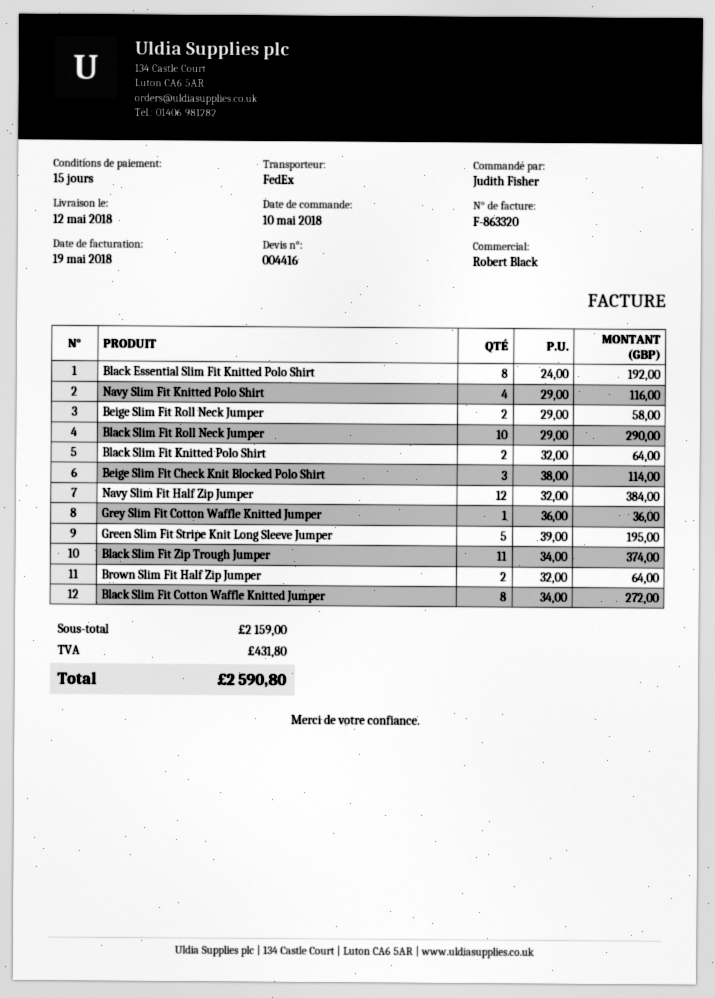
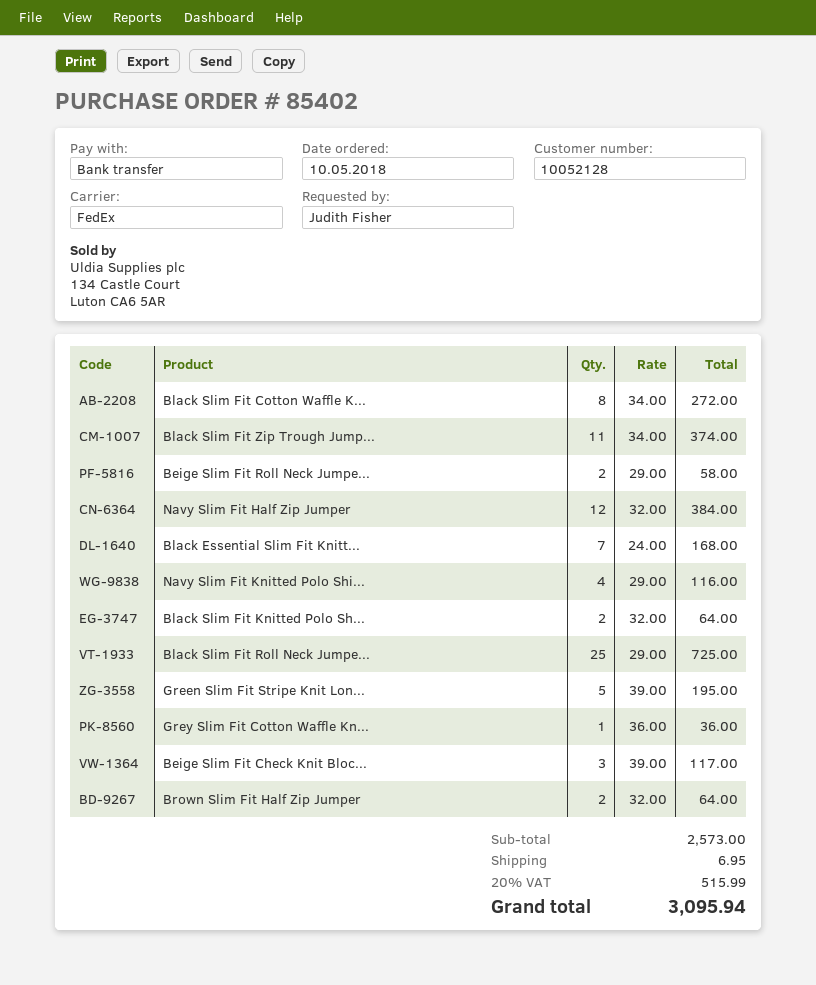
Black Essential Slim Fit Knitted Polo Shirt: 8 x 24.00 = 192.00 -> 7 x 24.00 = 168.00
Black Slim Fit Roll Neck Jumper: 10 x 29.00 = 290.00 -> 25 x 29.00 = 725.00
Beige Slim Fit Check Knit Blocked Polo Shirt: 3 x 38.00 = 114.00 -> 3 x 39.00 = 117.00
subtotal: 2159.00 -> 2573.00
shipping: none -> 6.95
tax: 431.80 -> 515.99
total: 2590.80 -> 3095.94

